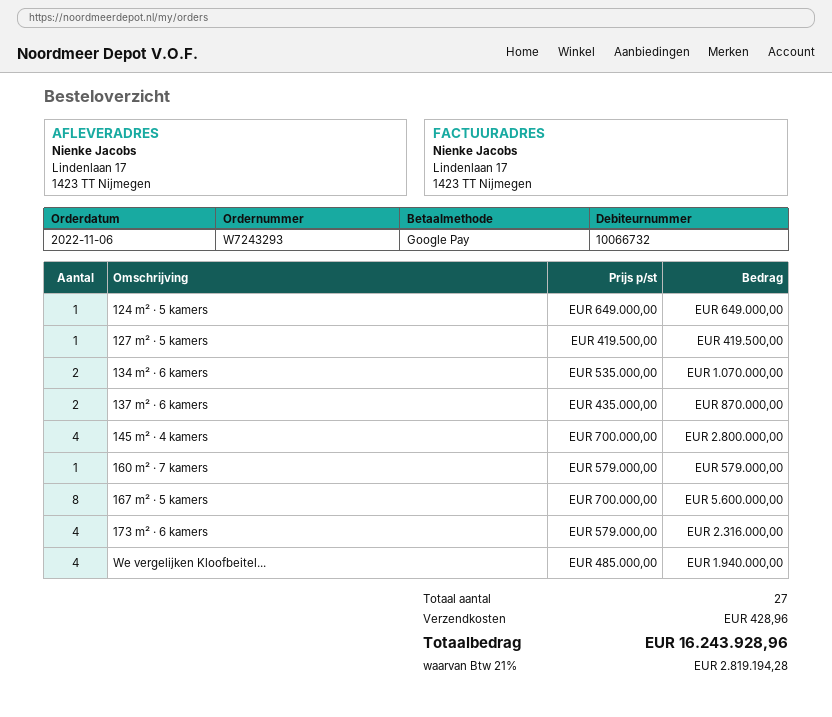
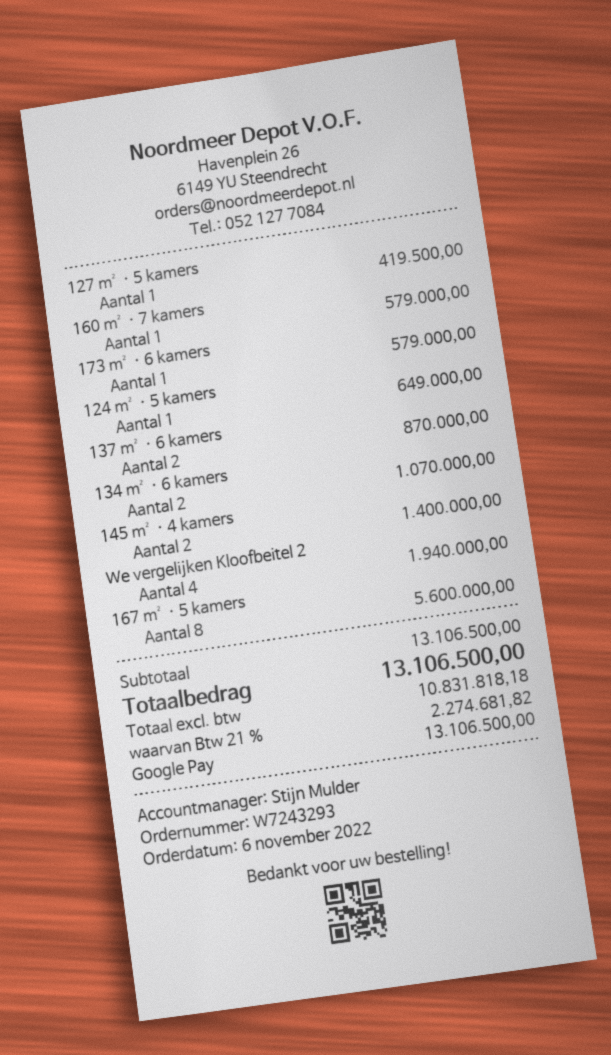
145 m² · 4 kamers: 4 for 2800000.00 -> 2 for 1400000.00
173 m² · 6 kamers: 4 for 2316000.00 -> 1 for 579000.00
shipping: 428.96 -> none
tax: 21% = 2819194.28 -> 21% = 2274681.82
total: 16243928.96 -> 13106500.00

